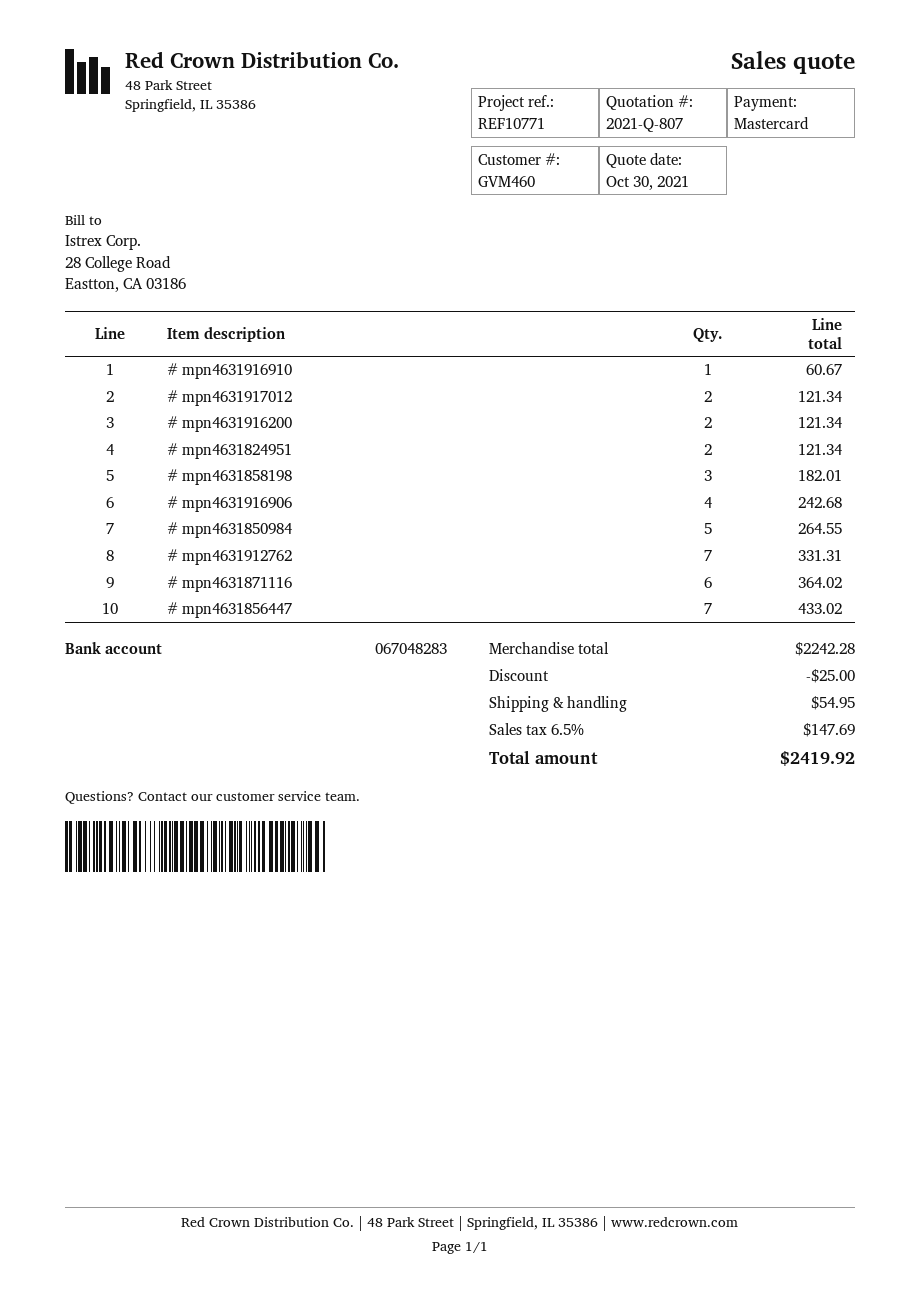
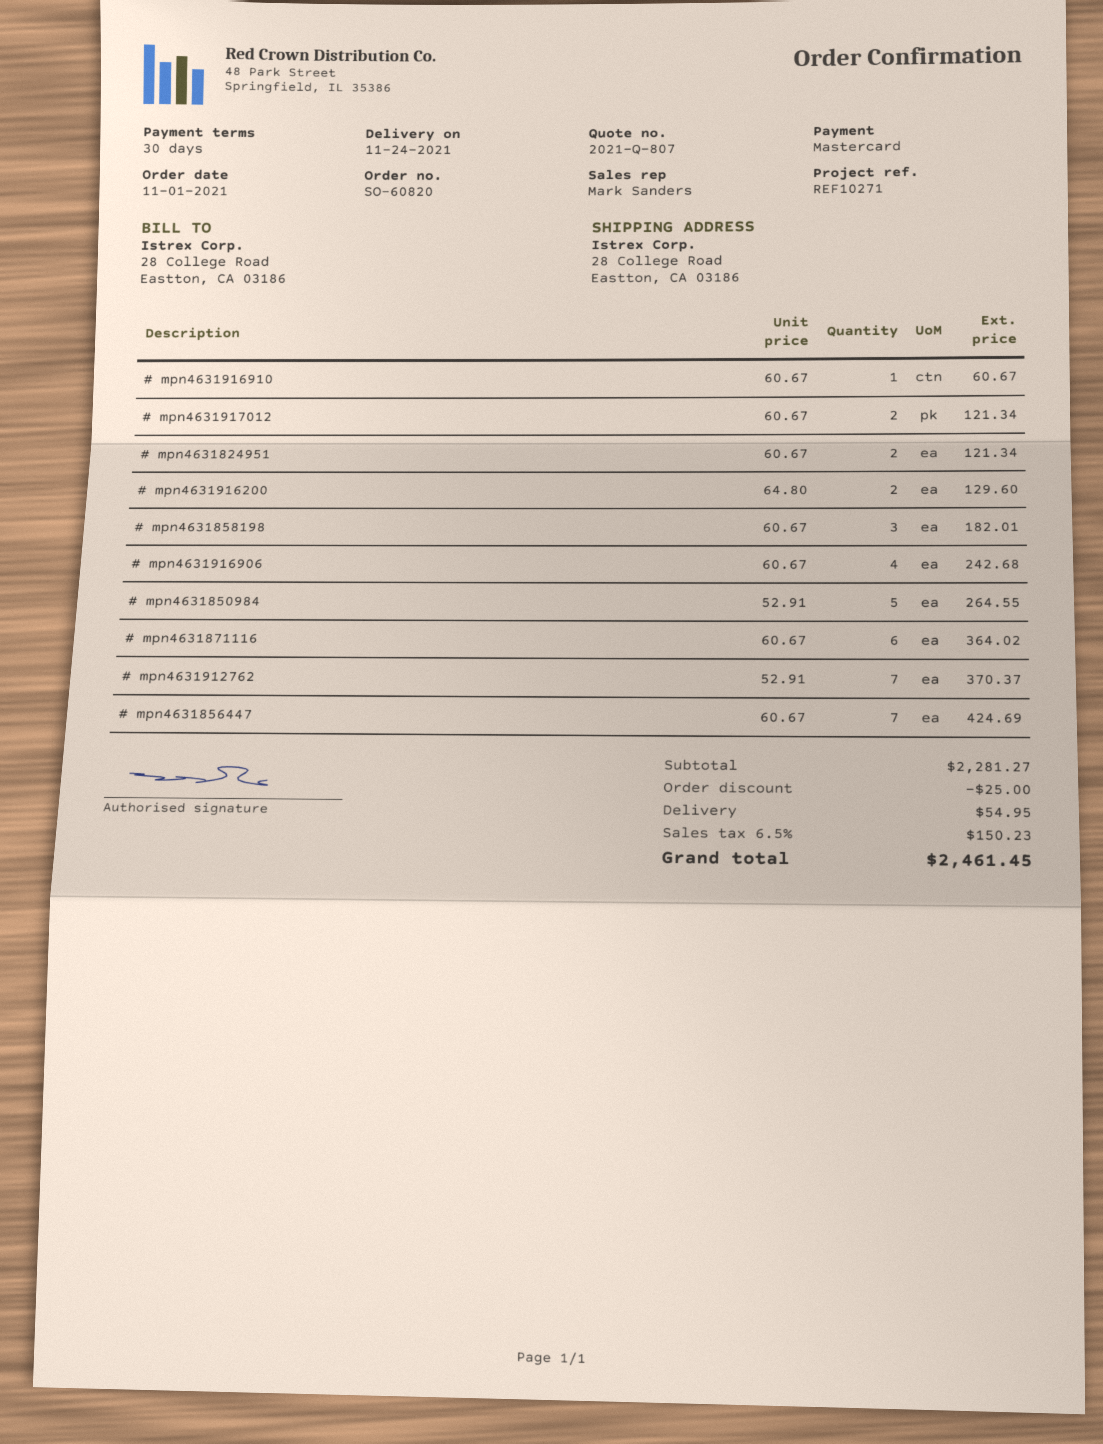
reference: REF10771 -> REF10271
# mpn4631916200: 2 for 121.34 -> 2 for 129.60
# mpn4631912762: 7 for 331.31 -> 7 for 370.37
# mpn4631856447: 7 for 433.02 -> 7 for 424.69
subtotal: 2242.28 -> 2281.27
tax: 6.5% = 147.69 -> 6.5% = 150.23
total: 2419.92 -> 2461.45

